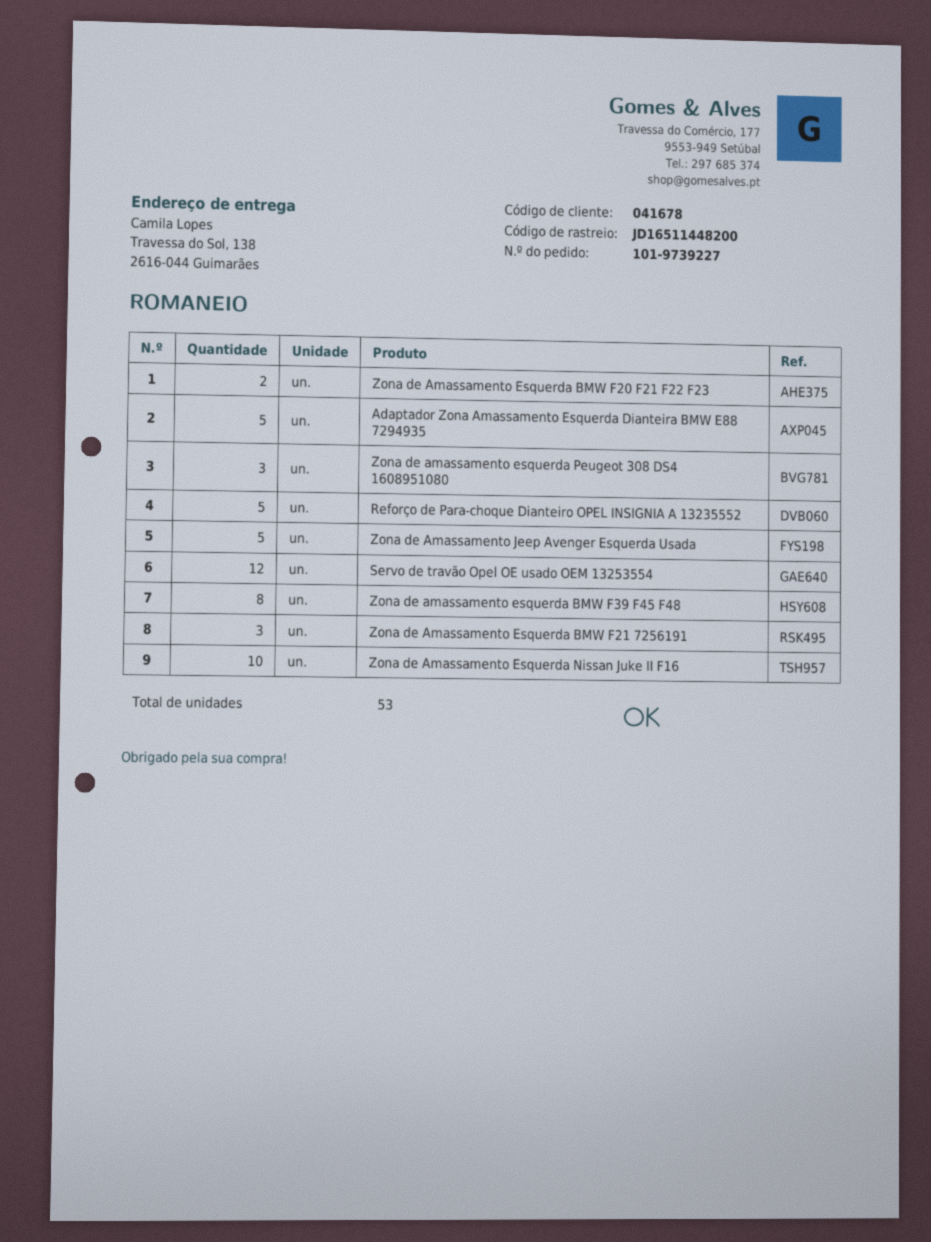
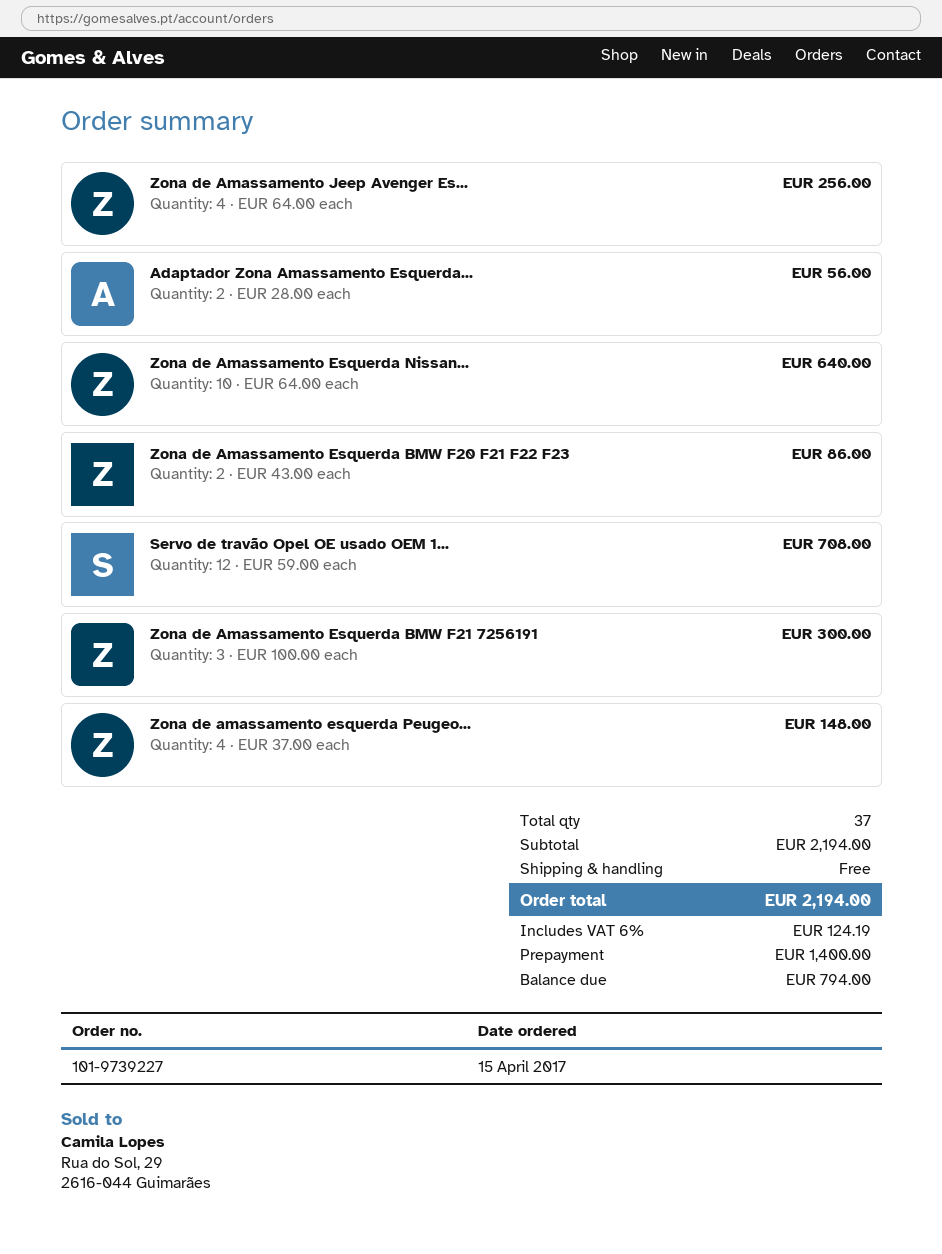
Adaptador Zona Amassamento Esquerda Dianteira BMW E88 7294935: 5 -> 2
Zona de amassamento esquerda Peugeot 308 DS4 1608951080: 3 -> 4
Reforço de Para-choque Dianteiro OPEL INSIGNIA A 13235552: 5 -> none
Zona de Amassamento Jeep Avenger Esquerda Usada: 5 -> 4
Zona de amassamento esquerda BMW F39 F45 F48: 8 -> none
total quantity: 53 -> 37

